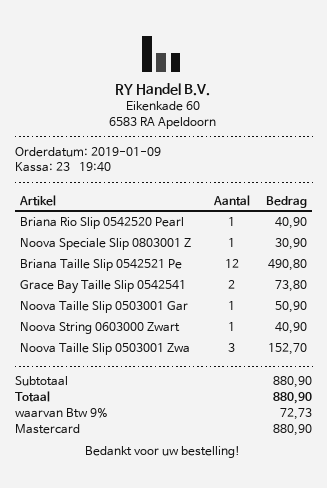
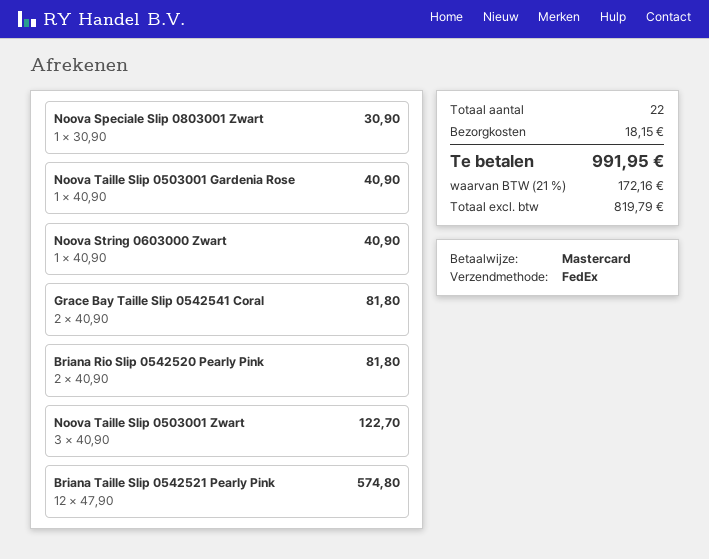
Briana Rio Slip 0542520 Pearl: 1 for 40.90 -> 2 for 81.80
Briana Taille Slip 0542521 Pe: 12 for 490.80 -> 12 for 574.80
Grace Bay Taille Slip 0542541: 2 for 73.80 -> 2 for 81.80
Noova Taille Slip 0503001 Gar: 1 for 50.90 -> 1 for 40.90
Noova Taille Slip 0503001 Zwa: 3 for 152.70 -> 3 for 122.70
shipping: none -> 18.15
tax: 9% = 72.73 -> 21% = 172.16
total: 880.90 -> 991.95

